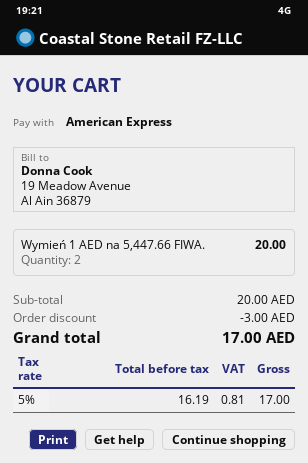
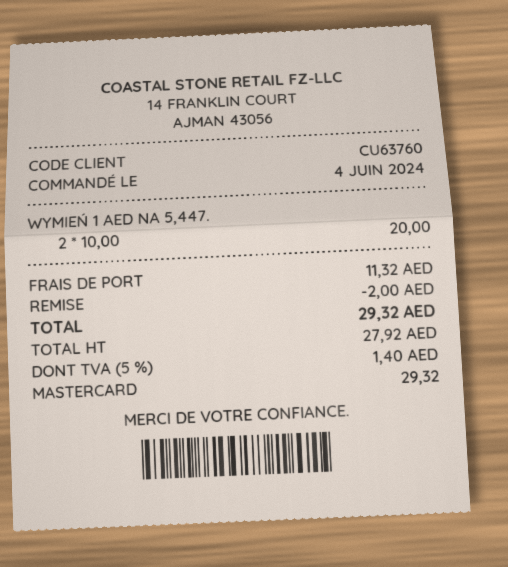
payment method: American Express -> Mastercard
discount: 3.00 -> 2.00
shipping: none -> 11.32
net: 16.19 -> 27.92
tax: 5% = 0.81 -> 5% = 1.40
total: 17.00 -> 29.32

